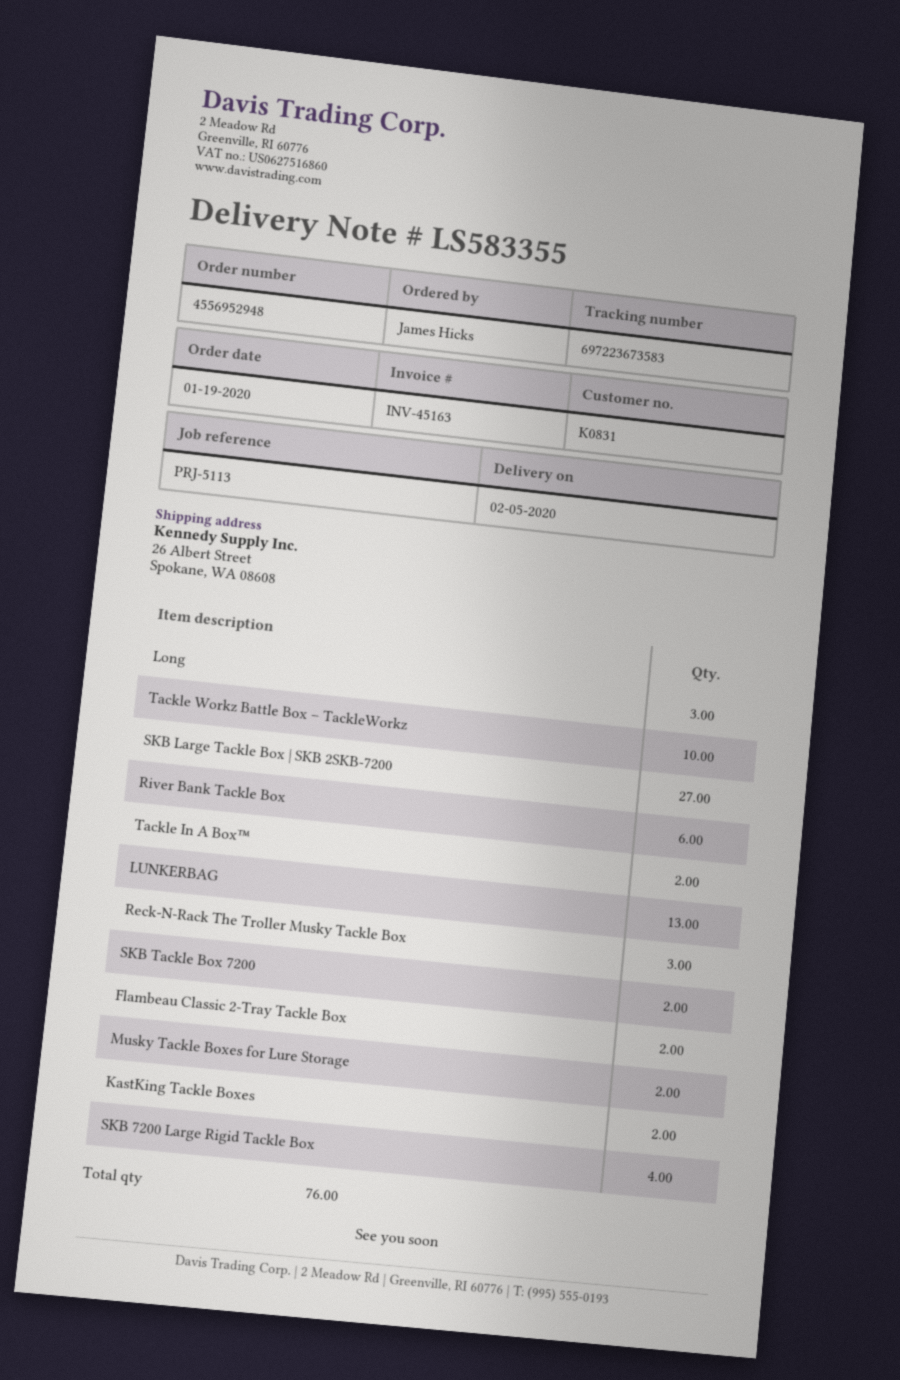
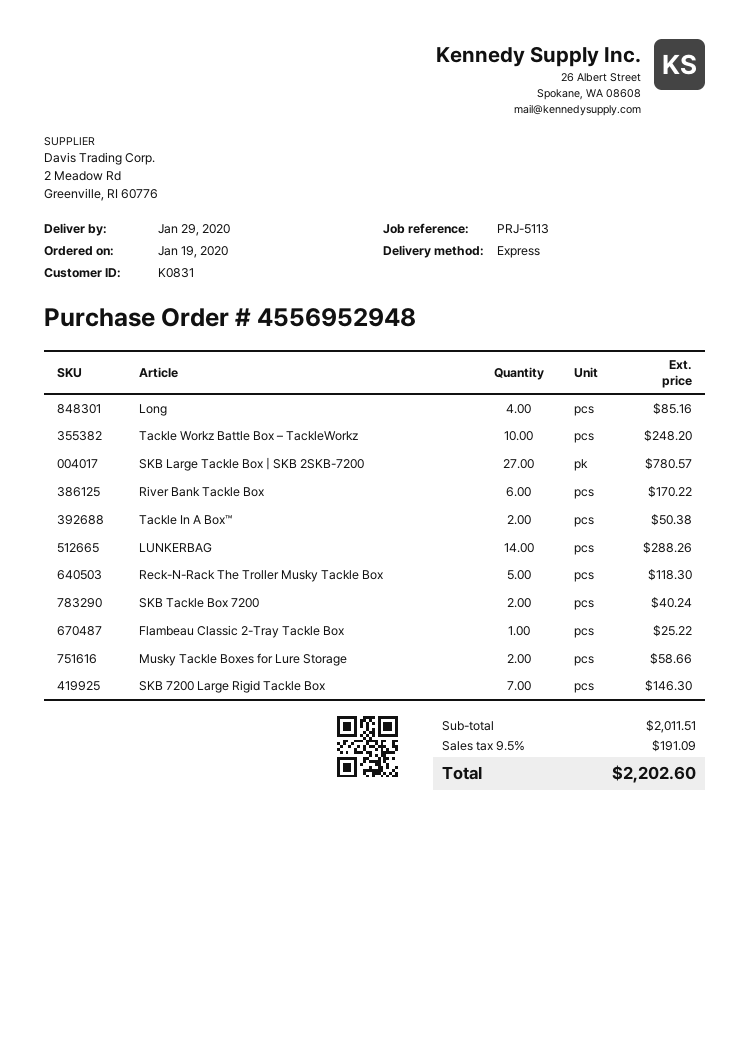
delivery date: 2020-02-05 -> 2020-01-29
Long: 3 -> 4
LUNKERBAG: 13 -> 14
Reck-N-Rack The Troller Musky Tackle Box: 3 -> 5
Flambeau Classic 2-Tray Tackle Box: 2 -> 1
KastKing Tackle Boxes: 2 -> none
SKB 7200 Large Rigid Tackle Box: 4 -> 7

